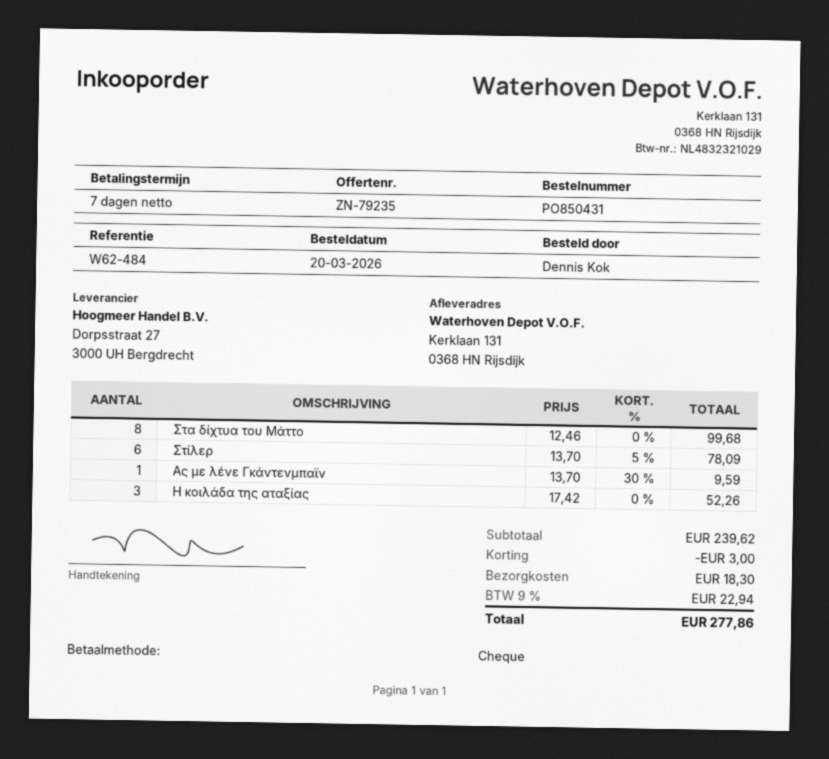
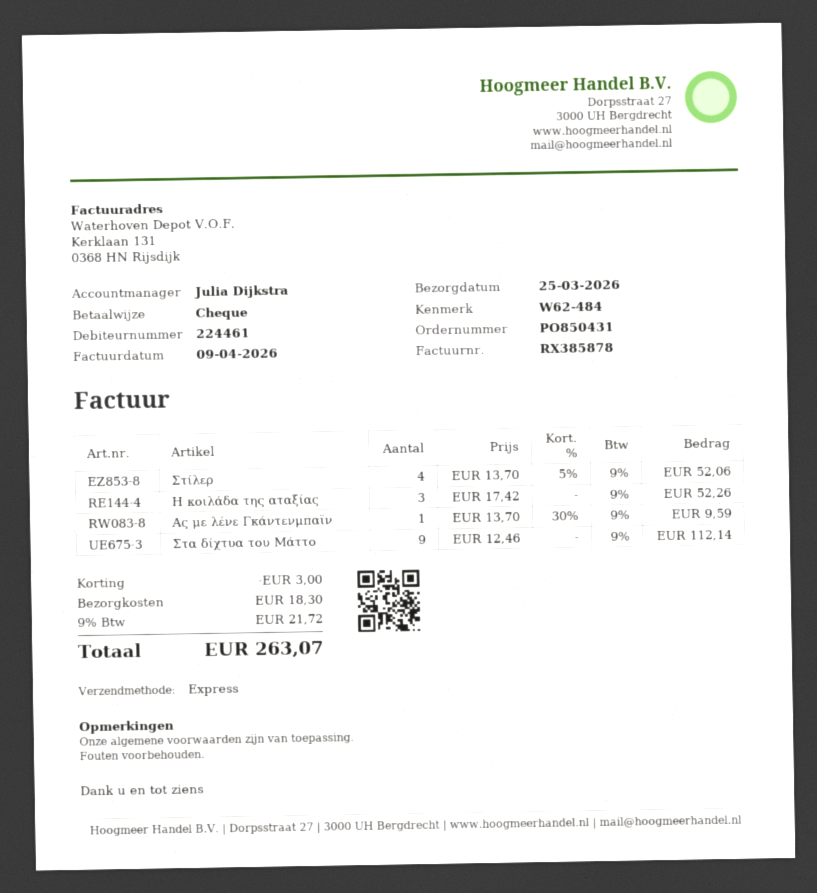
Στα δίχτυα του Μάττο: 8 x 12.46 = 99.68 -> 9 x 12.46 = 112.14
Στίλερ: 6 x 13.70 - 5% = 78.09 -> 4 x 13.70 - 5% = 52.06
tax: 9% = 22.94 -> 9% = 21.72
total: 277.86 -> 263.07

